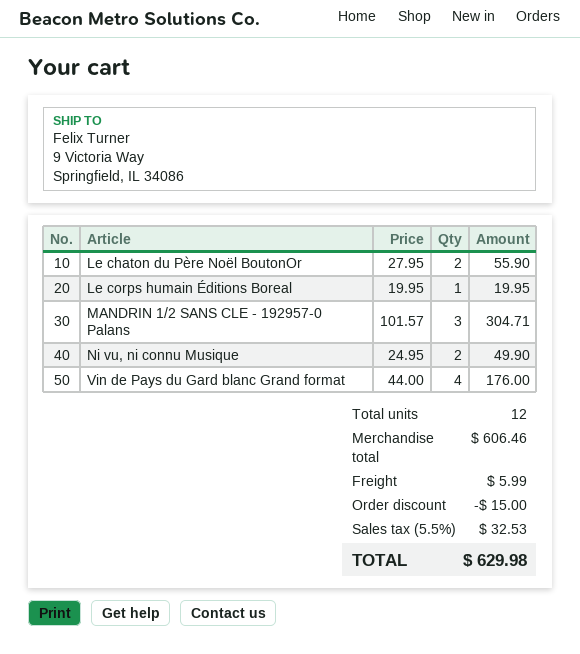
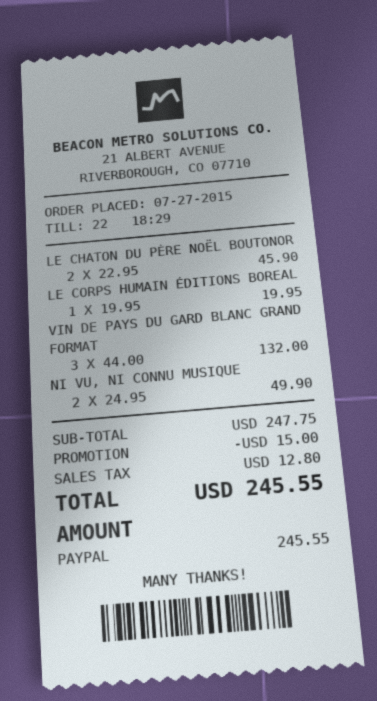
Le chaton du Père Noël BoutonOr: 2 x 27.95 = 55.90 -> 2 x 22.95 = 45.90
MANDRIN 1/2 SANS CLE - 192957-0 Palans: 3 x 101.57 = 304.71 -> none
Vin de Pays du Gard blanc Grand format: 4 x 44.00 = 176.00 -> 3 x 44.00 = 132.00
subtotal: 606.46 -> 247.75
shipping: 5.99 -> none
tax: 32.53 -> 12.80
total: 629.98 -> 245.55

